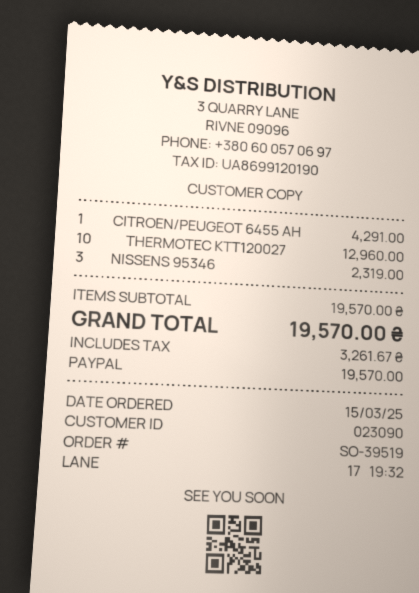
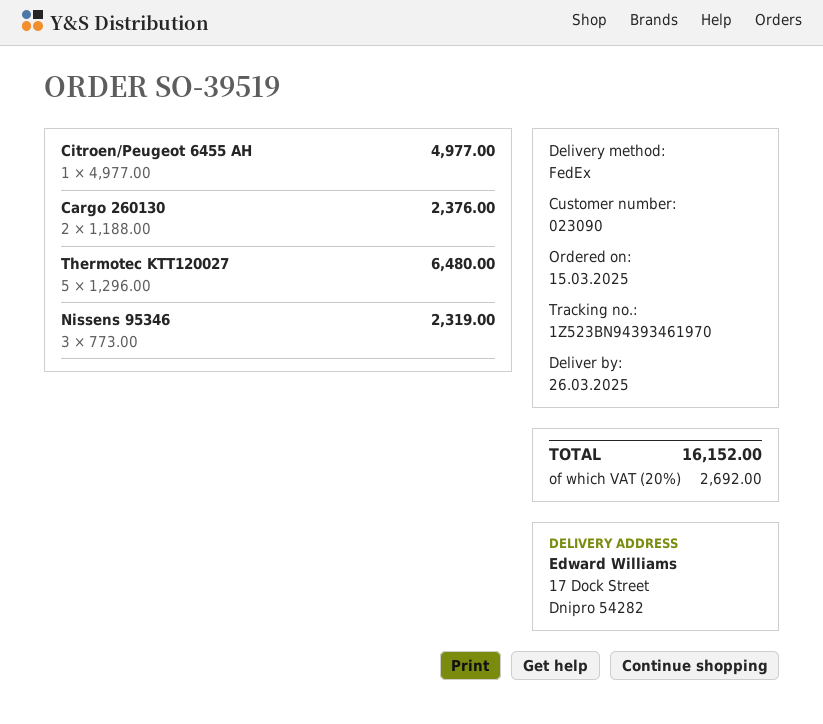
CITROEN/PEUGEOT 6455 AH: 1 for 4291.00 -> 1 for 4977.00
THERMOTEC KTT120027: 10 for 12960.00 -> 5 for 6480.00
Cargo 260130: none -> 2 for 2376.00
tax: 3261.67 -> 2692.00
total: 19570.00 -> 16152.00

